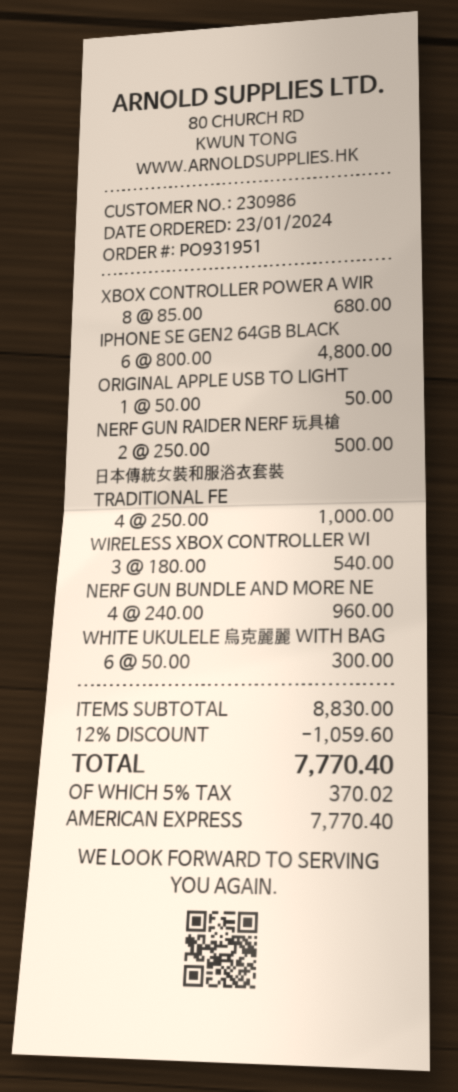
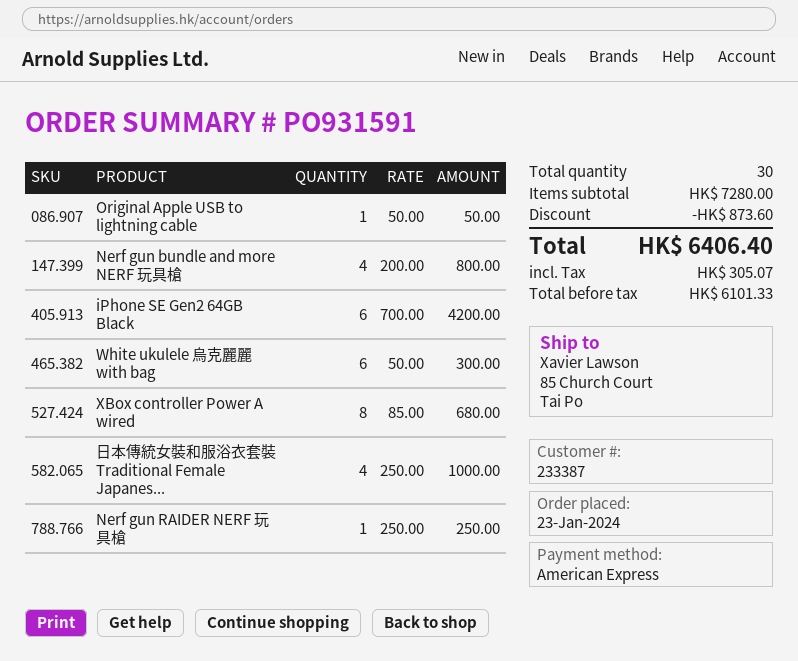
order number: PO931951 -> PO931591
customer number: 230986 -> 233387
IPHONE SE GEN2 64GB BLACK: 6 x 800.00 = 4800.00 -> 6 x 700.00 = 4200.00
NERF GUN RAIDER NERF 玩具槍: 2 x 250.00 = 500.00 -> 1 x 250.00 = 250.00
WIRELESS XBOX CONTROLLER WI: 3 x 180.00 = 540.00 -> none
NERF GUN BUNDLE AND MORE NE: 4 x 240.00 = 960.00 -> 4 x 200.00 = 800.00
subtotal: 8830.00 -> 7280.00
discount: 1059.60 -> 873.60
tax: 370.02 -> 305.07
total: 7770.40 -> 6406.40

